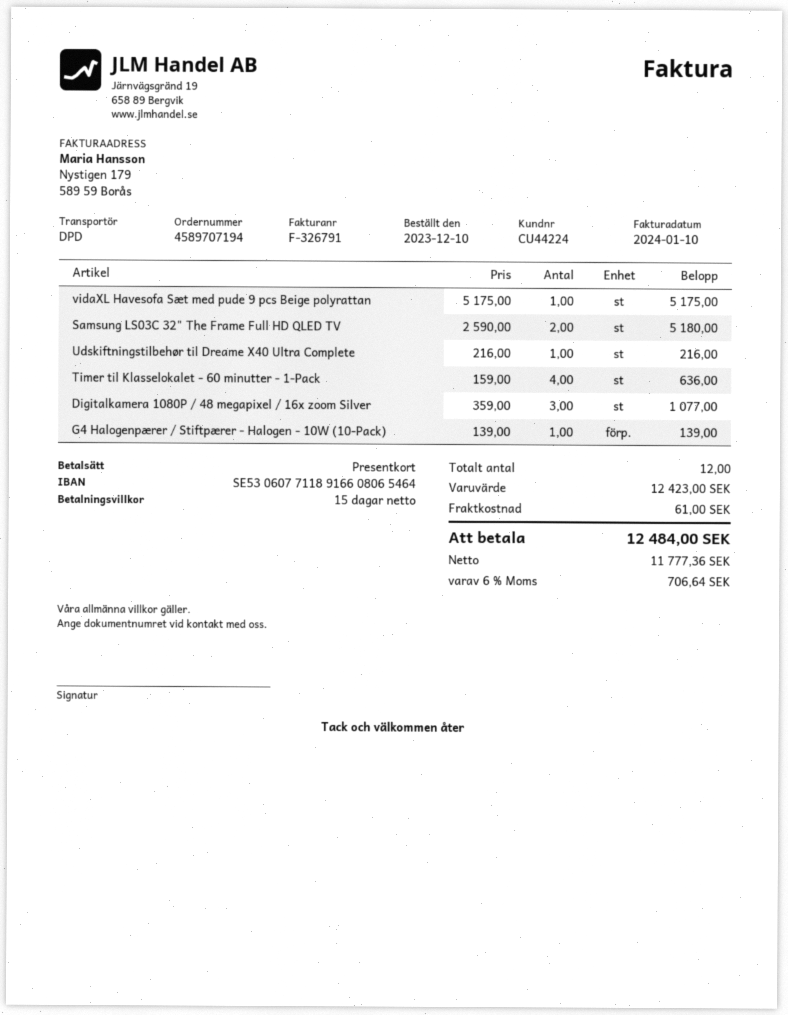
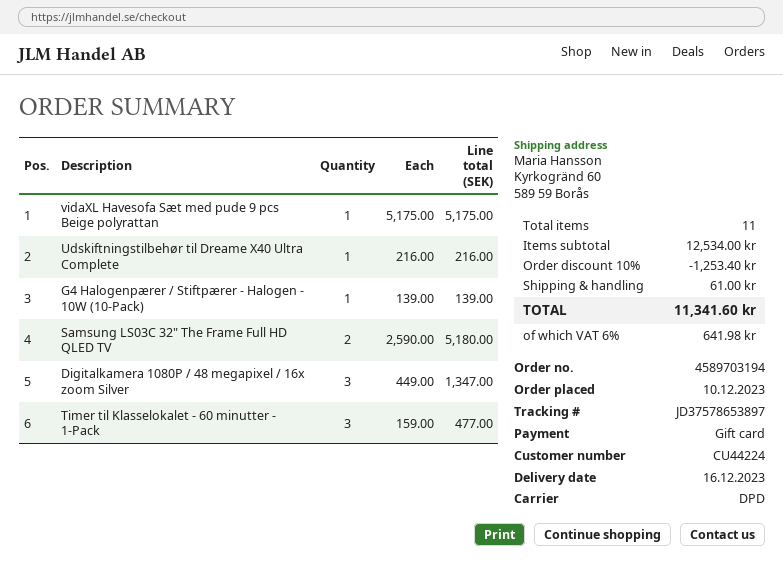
order number: 4589707194 -> 4589703194
Timer til Klasselokalet - 60 minutter - 1-Pack: 4 x 159.00 = 636.00 -> 3 x 159.00 = 477.00
Digitalkamera 1080P / 48 megapixel / 16x zoom Silver: 3 x 359.00 = 1077.00 -> 3 x 449.00 = 1347.00
total quantity: 12 -> 11
subtotal: 12423.00 -> 12534.00
discount: none -> 10% = 1253.40
tax: 6% = 706.64 -> 6% = 641.98
total: 12484.00 -> 11341.60

